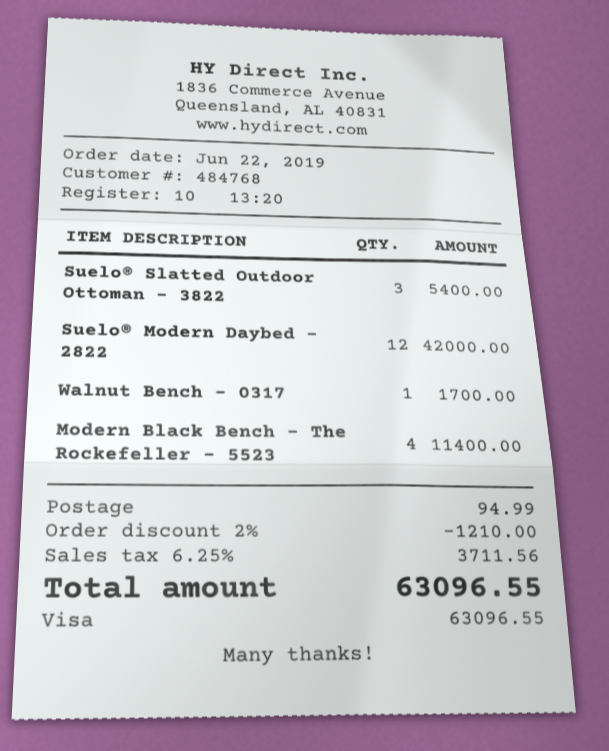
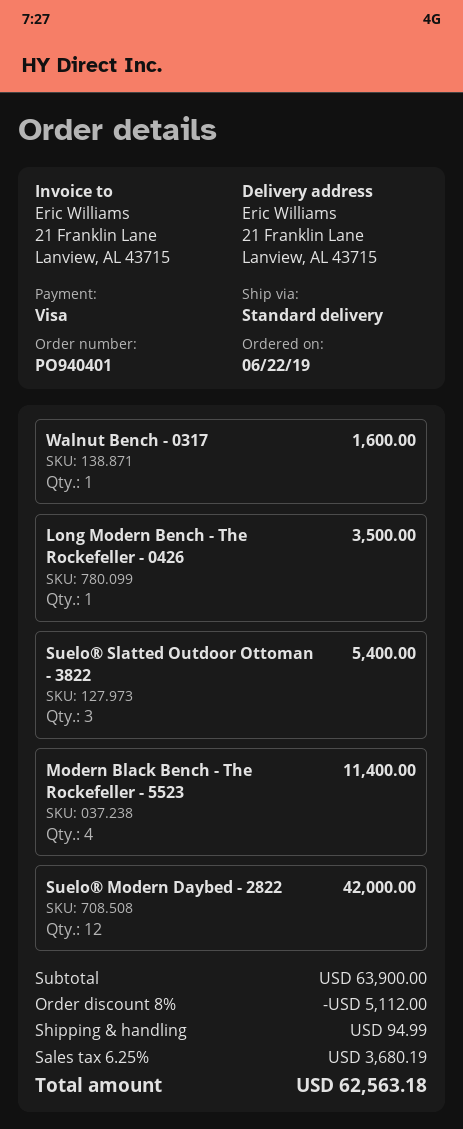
Walnut Bench - 0317: 1 for 1700.00 -> 1 for 1600.00
Long Modern Bench - The Rockefeller - 0426: none -> 1 for 3500.00
discount: 2% = 1210.00 -> 8% = 5112.00
tax: 6.25% = 3711.56 -> 6.25% = 3680.19
total: 63096.55 -> 62563.18

